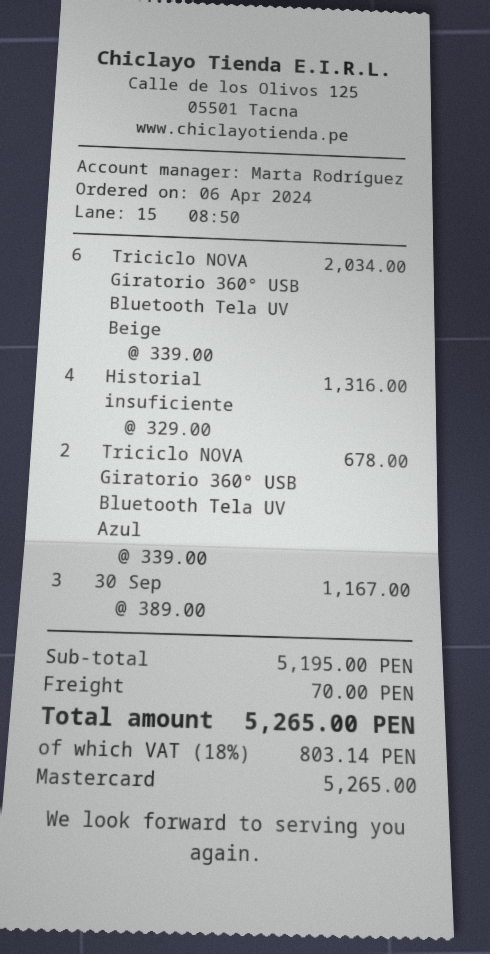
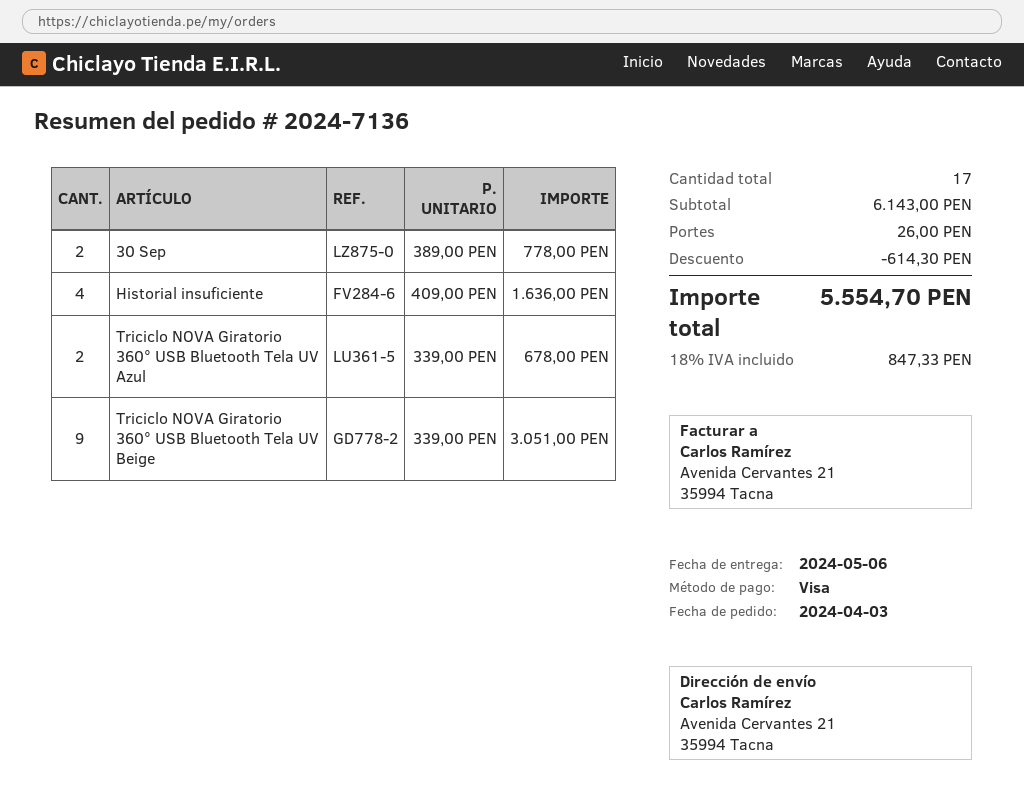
order date: 2024-04-06 -> 2024-04-03
payment method: Mastercard -> Visa
Triciclo NOVA Giratorio 360° USB Bluetooth Tela UV Beige: 6 x 339.00 = 2034.00 -> 9 x 339.00 = 3051.00
Historial insuficiente: 4 x 329.00 = 1316.00 -> 4 x 409.00 = 1636.00
30 Sep: 3 x 389.00 = 1167.00 -> 2 x 389.00 = 778.00
subtotal: 5195.00 -> 6143.00
discount: none -> 614.30
shipping: 70.00 -> 26.00
tax: 18% = 803.14 -> 18% = 847.33
total: 5265.00 -> 5554.70

